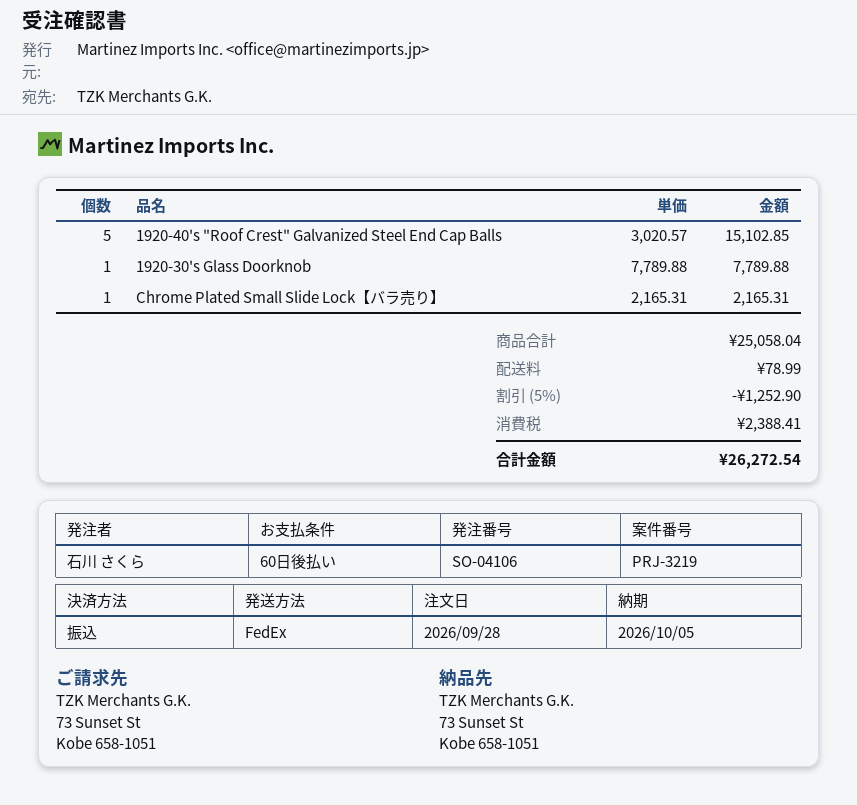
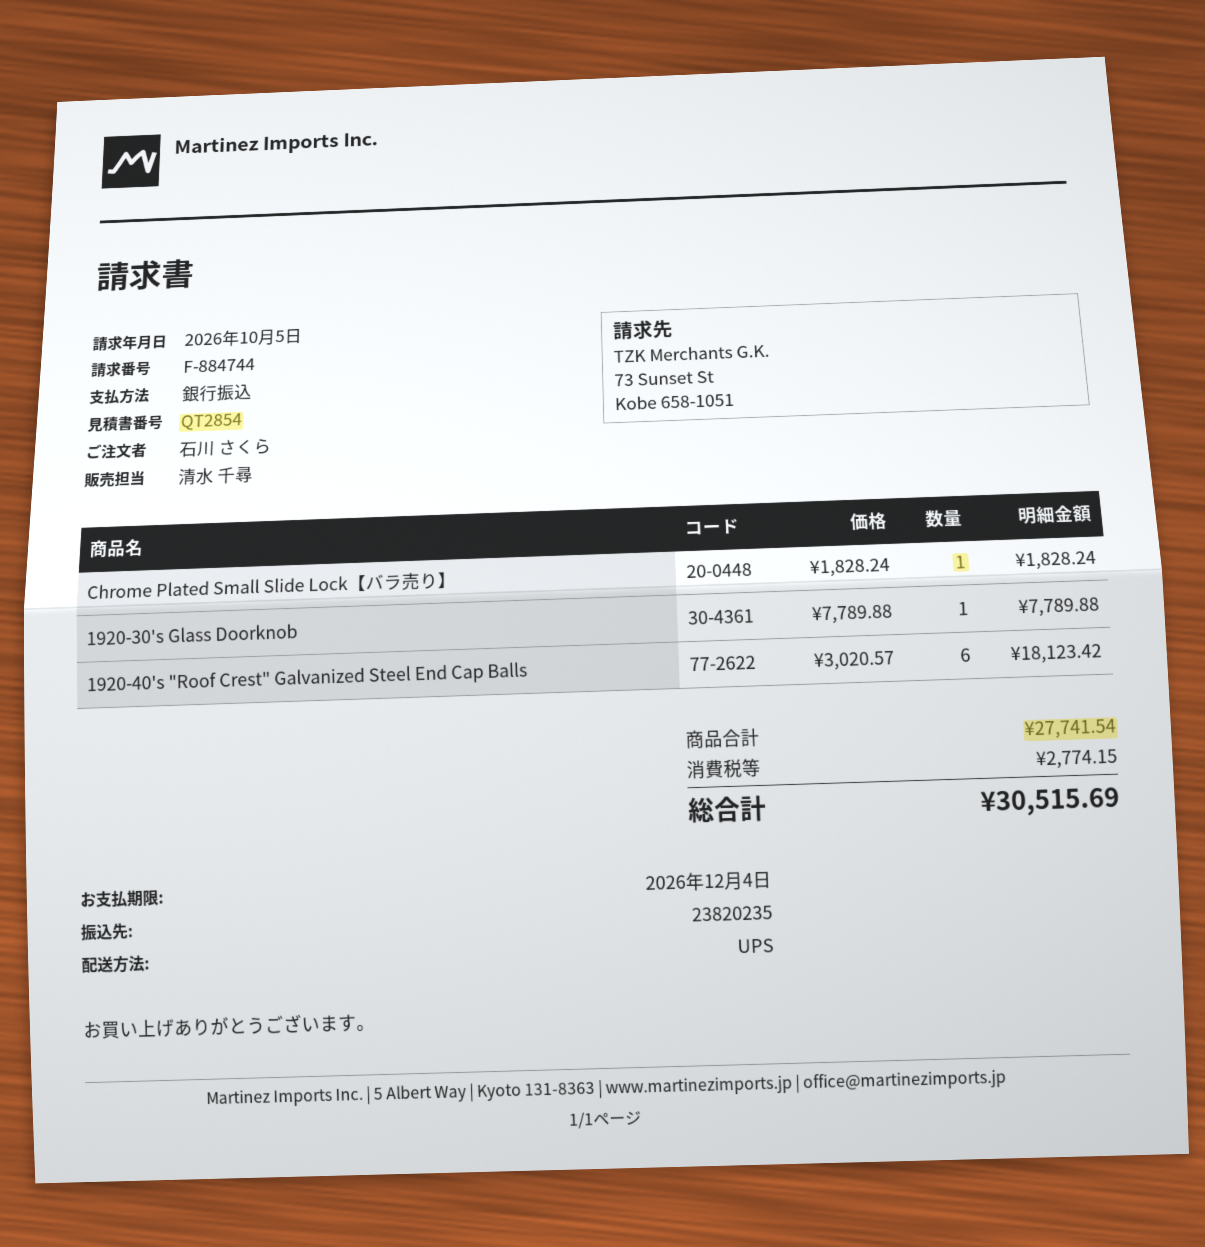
shipping method: FedEx -> UPS
1920-40's "Roof Crest" Galvanized Steel End Cap Balls: 5 x 3020.57 = 15102.85 -> 6 x 3020.57 = 18123.42
Chrome Plated Small Slide Lock【バラ売り】: 1 x 2165.31 = 2165.31 -> 1 x 1828.24 = 1828.24
subtotal: 25058.04 -> 27741.54
discount: 5% = 1252.90 -> none
shipping: 78.99 -> none
tax: 2388.41 -> 2774.15
total: 26272.54 -> 30515.69

